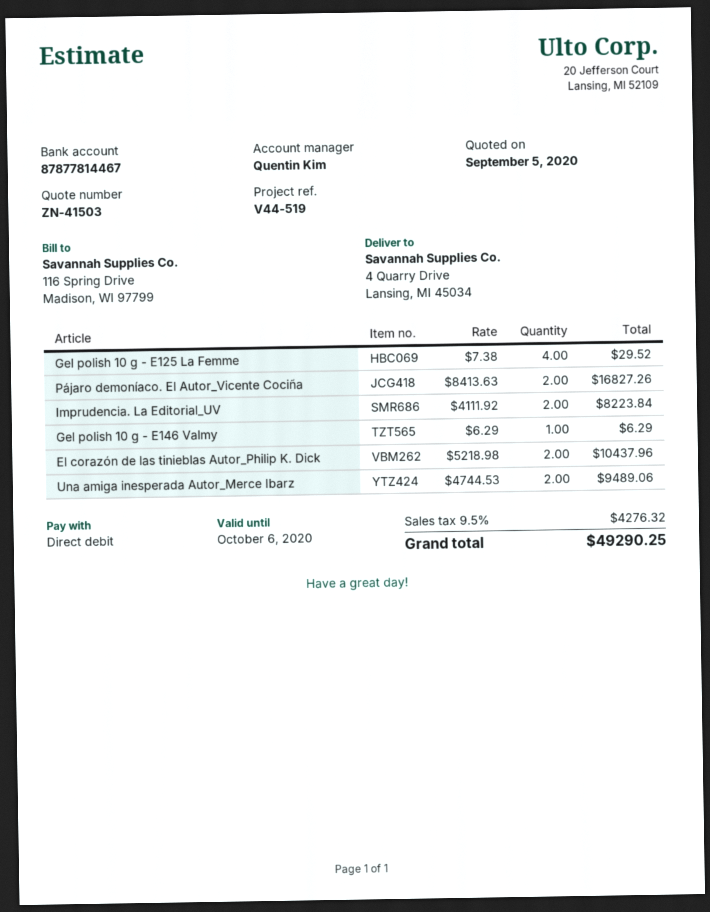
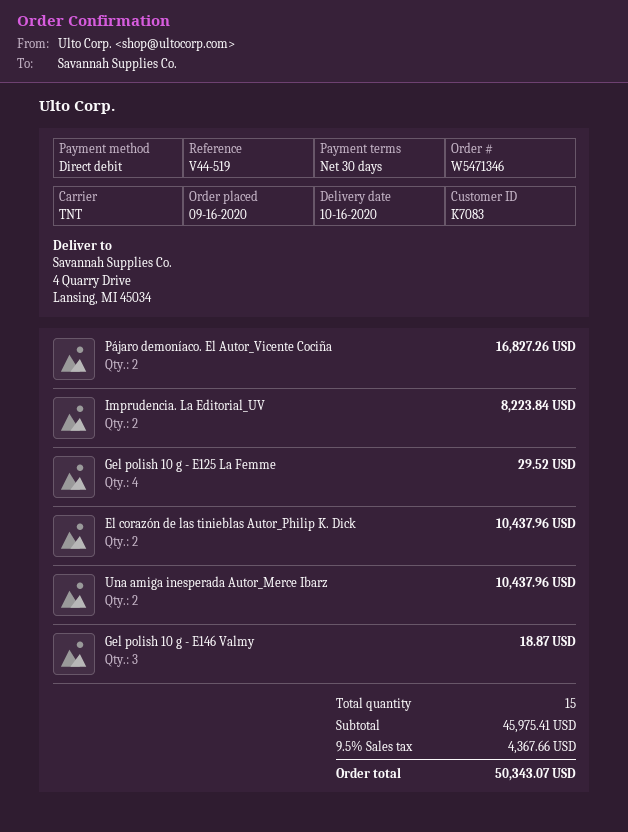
Gel polish 10 g - E146 Valmy: 1 for 6.29 -> 3 for 18.87
Una amiga inesperada Autor_Merce Ibarz: 2 for 9489.06 -> 2 for 10437.96
tax: 9.5% = 4276.32 -> 9.5% = 4367.66
total: 49290.25 -> 50343.07

